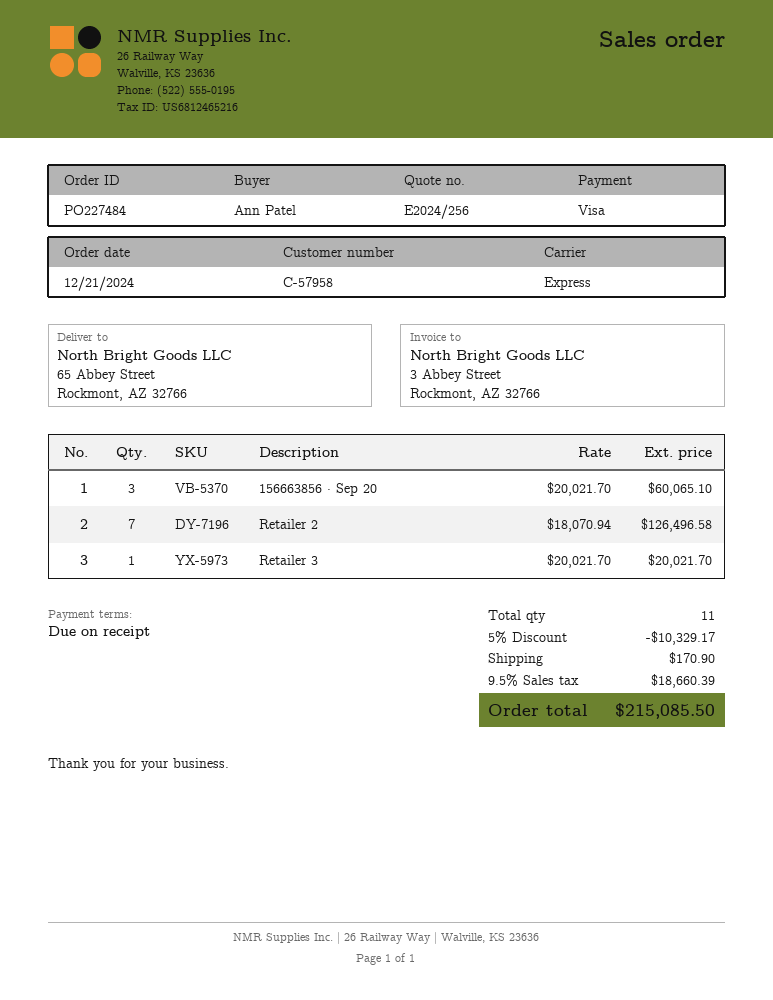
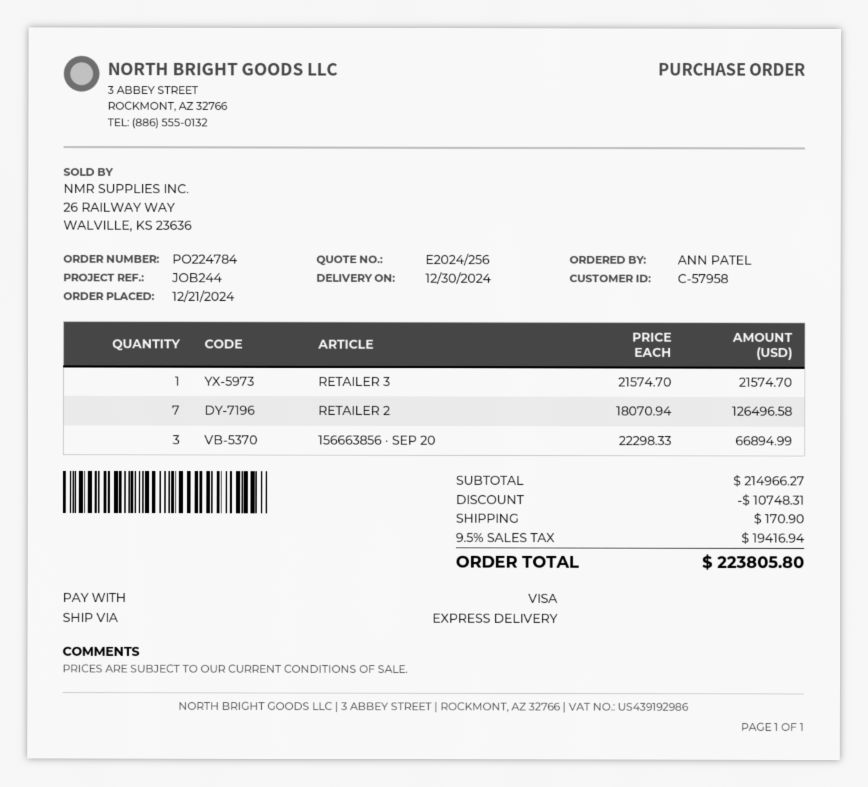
order number: PO227484 -> PO224784
156663856 · Sep 20: 3 x 20021.70 = 60065.10 -> 3 x 22298.33 = 66894.99
Retailer 3: 1 x 20021.70 = 20021.70 -> 1 x 21574.70 = 21574.70
discount: 10329.17 -> 10748.31
tax: 9.5% = 18660.39 -> 9.5% = 19416.94
total: 215085.50 -> 223805.80

